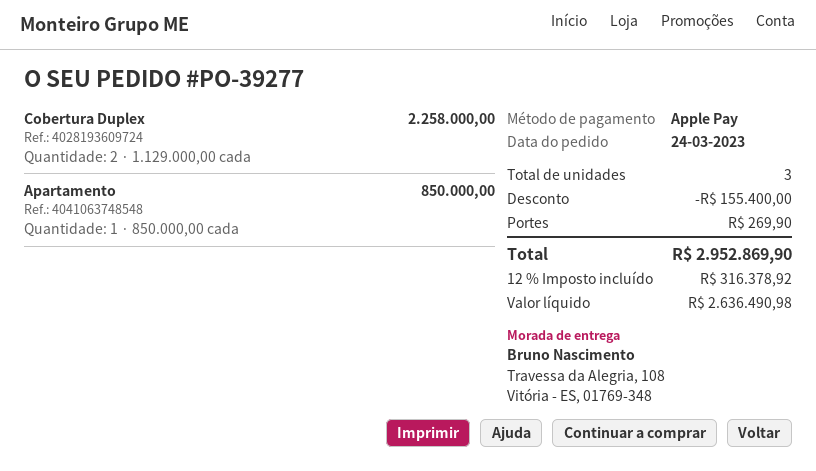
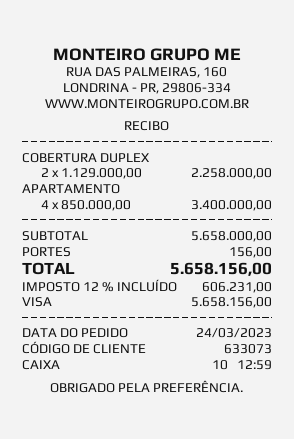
payment method: Apple Pay -> Visa
Apartamento: 1 x 850000.00 = 850000.00 -> 4 x 850000.00 = 3400000.00
discount: 155400.00 -> none
shipping: 269.90 -> 156.00
tax: 12% = 316378.92 -> 12% = 606231.00
total: 2952869.90 -> 5658156.00

